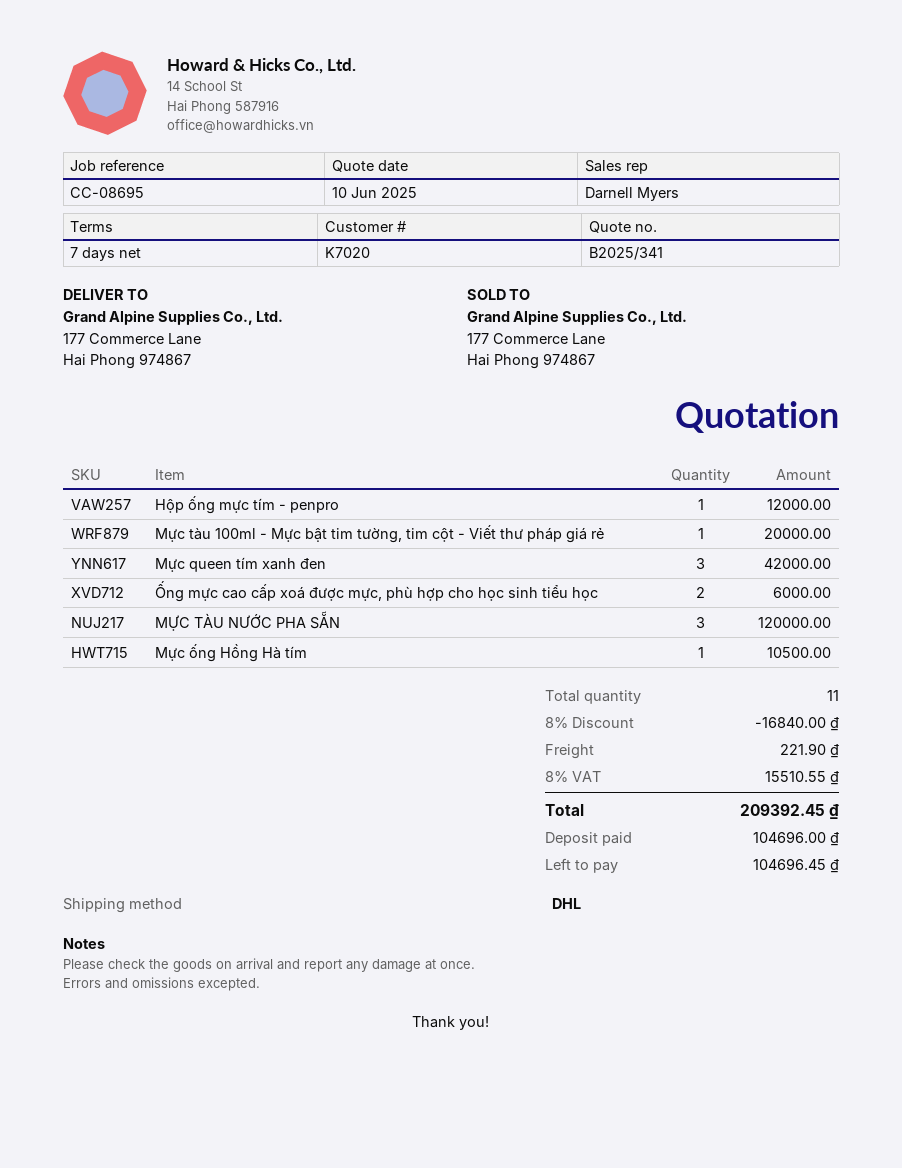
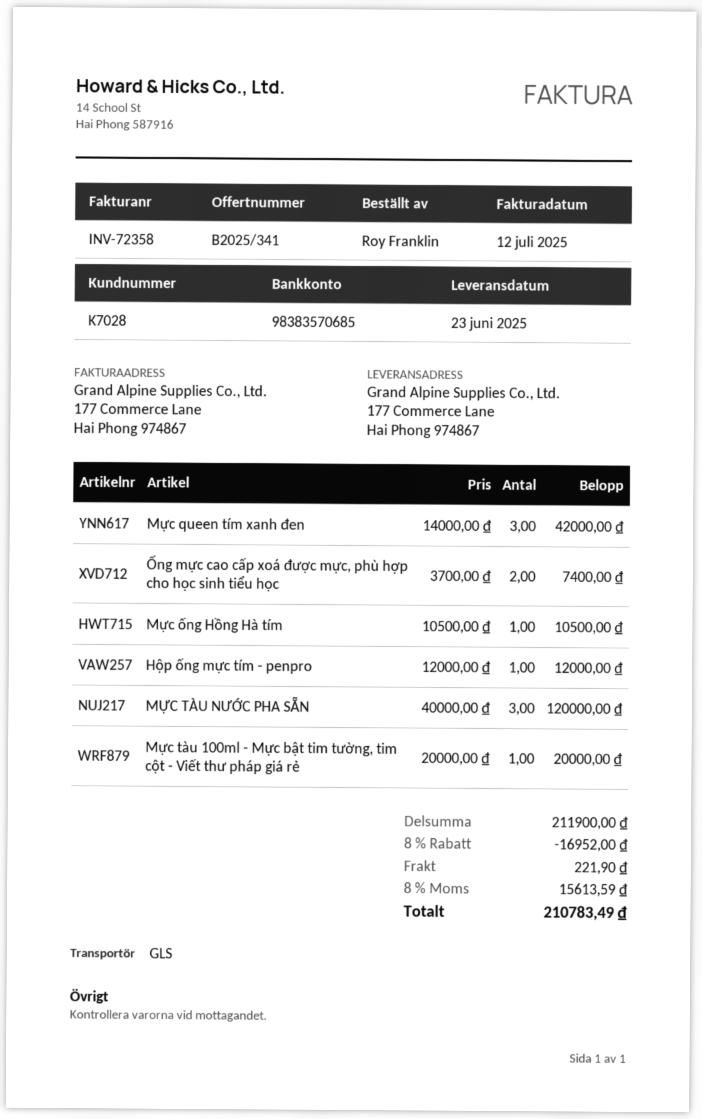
customer number: K7020 -> K7028
shipping method: DHL -> GLS
Ống mực cao cấp xoá được mực, phù hợp cho học sinh tiểu học: 2 for 6000.00 -> 2 for 7400.00
discount: 8% = 16840.00 -> 8% = 16952.00
tax: 8% = 15510.55 -> 8% = 15613.59
total: 209392.45 -> 210783.49

